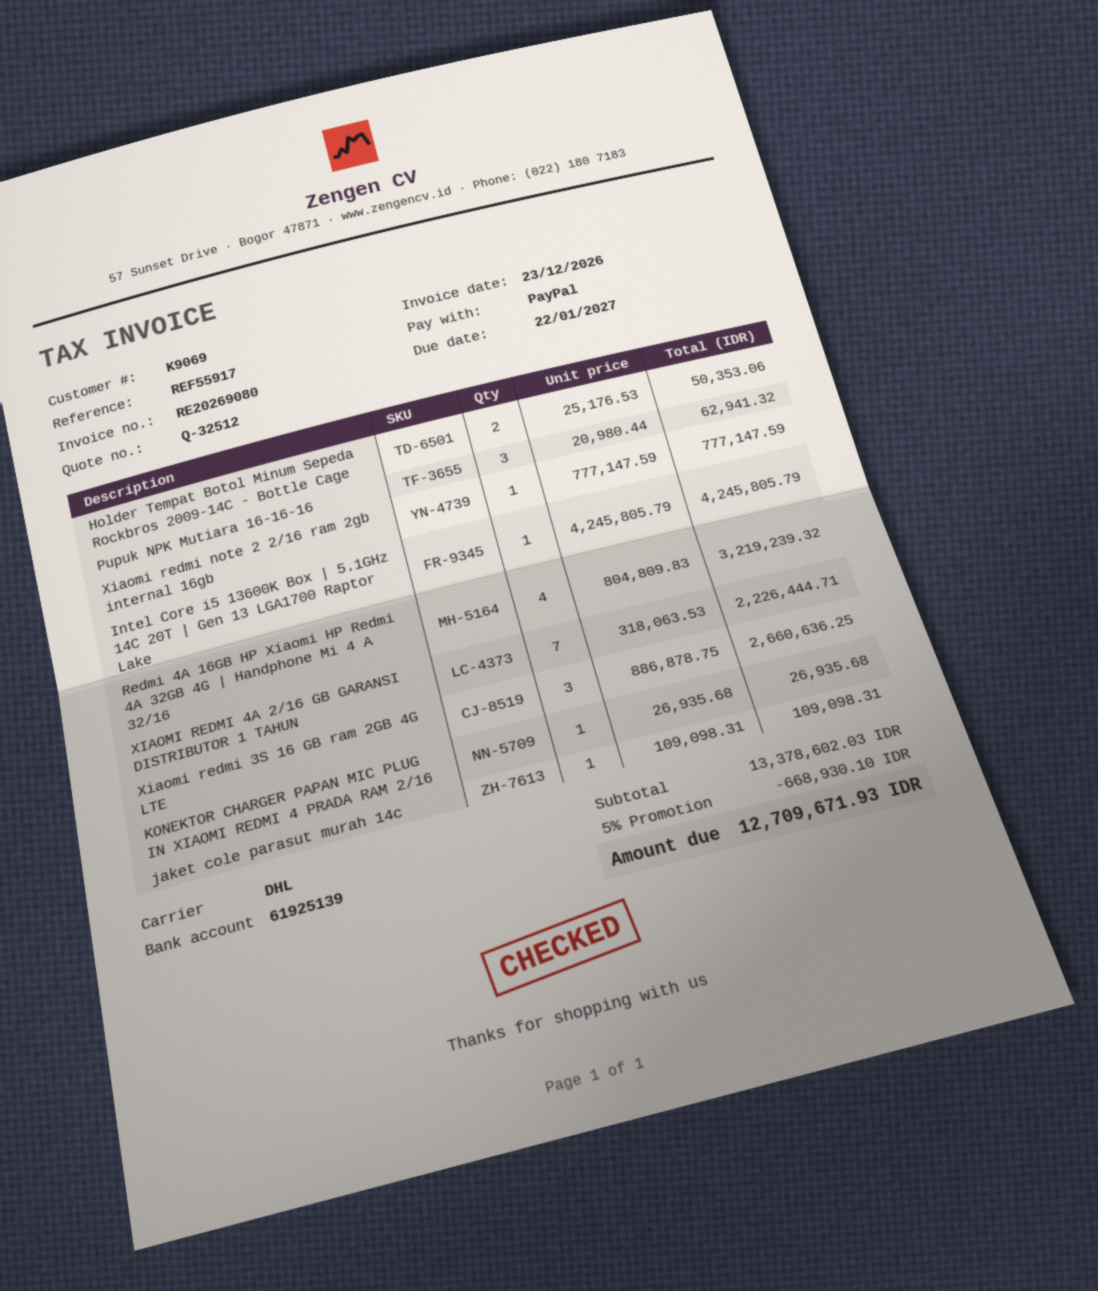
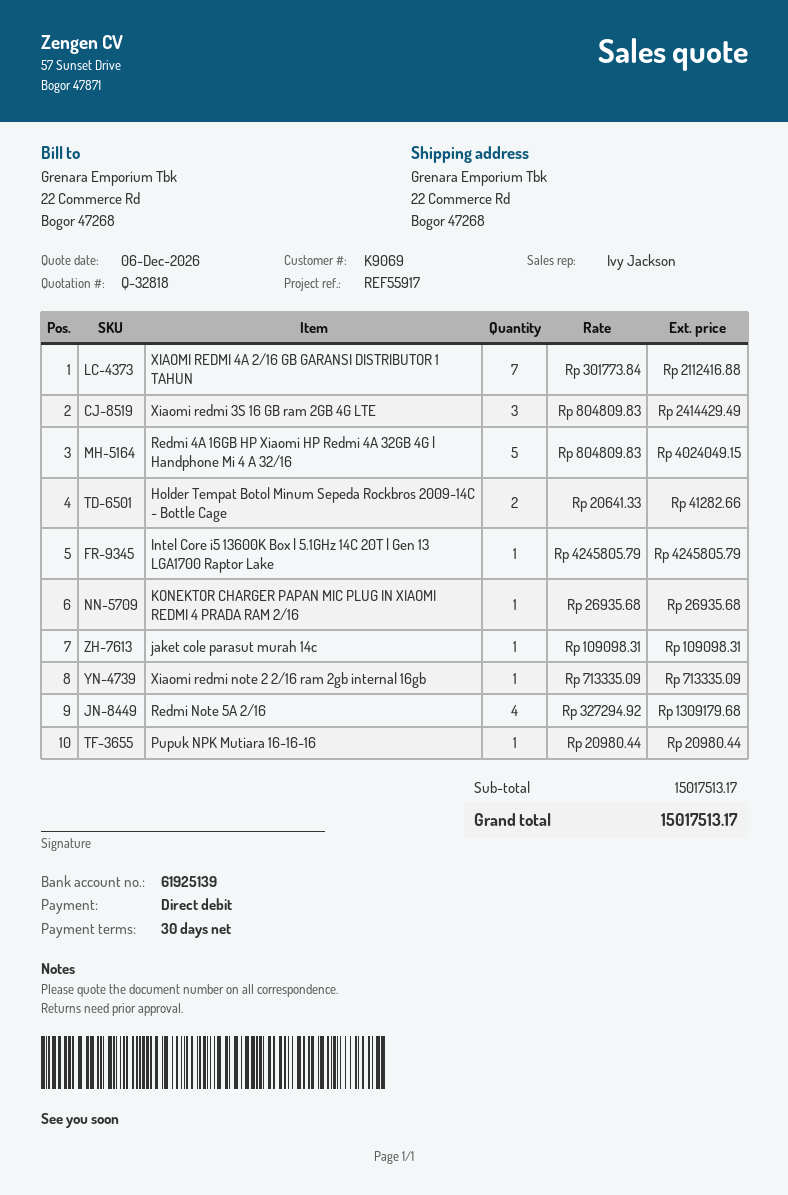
quote number: Q-32512 -> Q-32818
payment method: PayPal -> direct debit
Holder Tempat Botol Minum Sepeda Rockbros 2009-14C - Bottle Cage: 2 x 25176.53 = 50353.06 -> 2 x 20641.33 = 41282.66
Pupuk NPK Mutiara 16-16-16: 3 x 20980.44 = 62941.32 -> 1 x 20980.44 = 20980.44
Xiaomi redmi note 2 2/16 ram 2gb internal 16gb: 1 x 777147.59 = 777147.59 -> 1 x 713335.09 = 713335.09
Redmi 4A 16GB HP Xiaomi HP Redmi 4A 32GB 4G | Handphone Mi 4 A 32/16: 4 x 804809.83 = 3219239.32 -> 5 x 804809.83 = 4024049.15
XIAOMI REDMI 4A 2/16 GB GARANSI DISTRIBUTOR 1 TAHUN: 7 x 318063.53 = 2226444.71 -> 7 x 301773.84 = 2112416.88
Xiaomi redmi 3S 16 GB ram 2GB 4G LTE: 3 x 886878.75 = 2660636.25 -> 3 x 804809.83 = 2414429.49
Redmi Note 5A 2/16: none -> 4 x 327294.92 = 1309179.68
subtotal: 13378602.03 -> 15017513.17
discount: 5% = 668930.10 -> none
total: 12709671.93 -> 15017513.17

